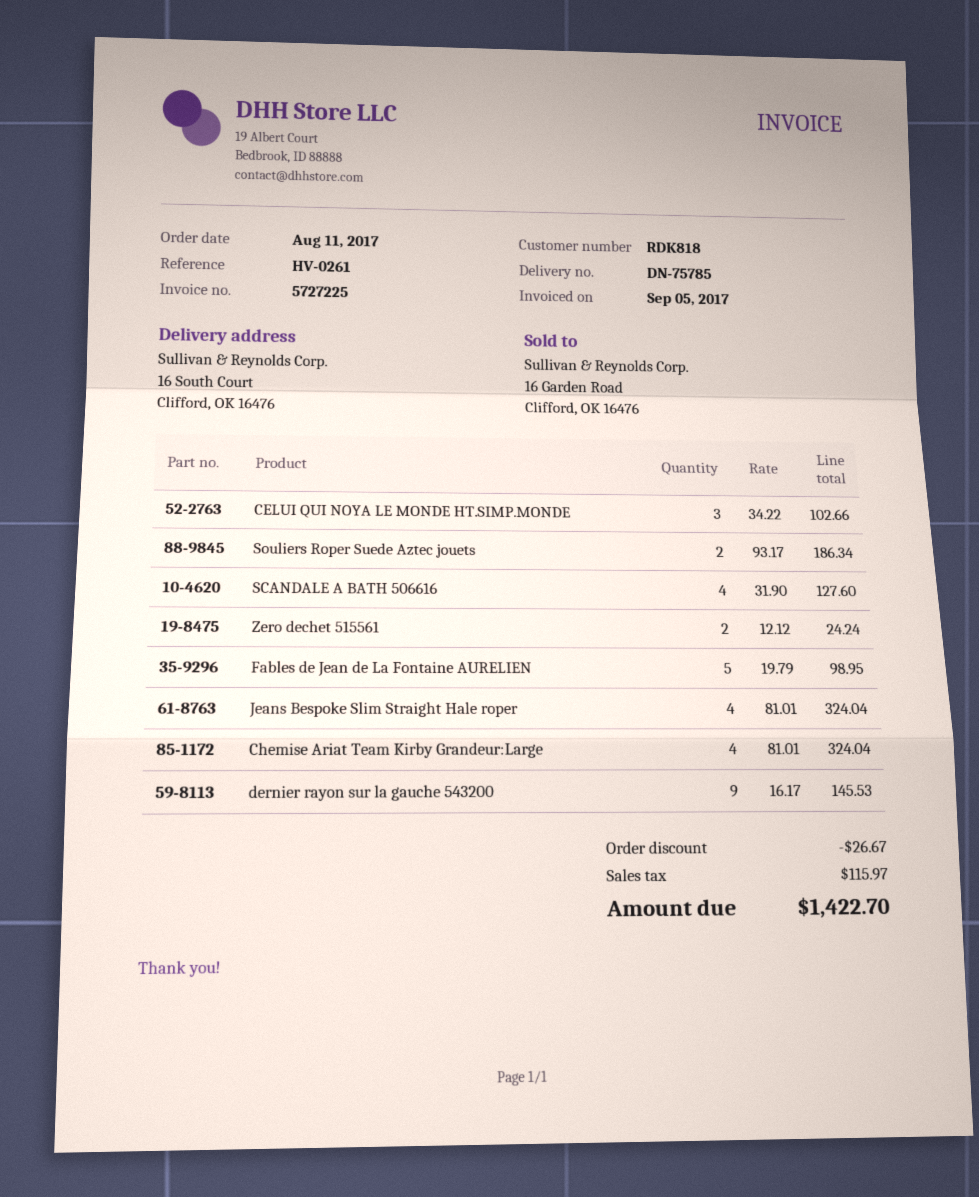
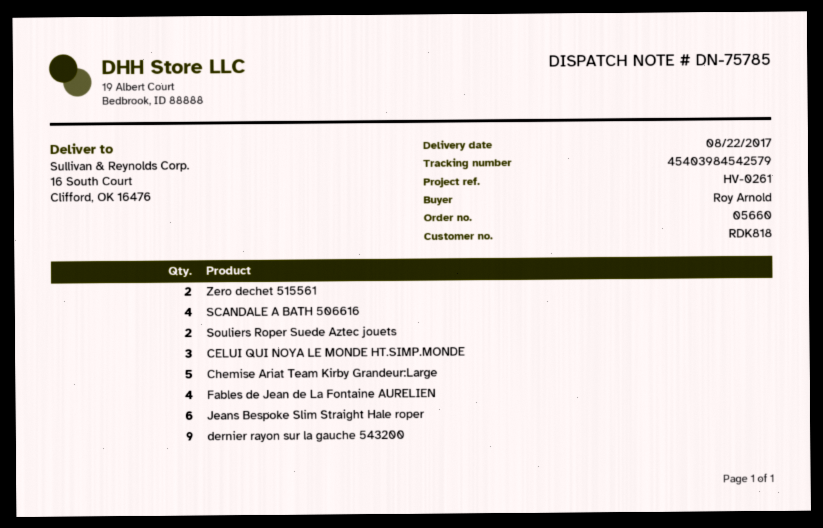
Fables de Jean de La Fontaine AURELIEN: 5 -> 4
Jeans Bespoke Slim Straight Hale roper: 4 -> 6
Chemise Ariat Team Kirby Grandeur:Large: 4 -> 5

